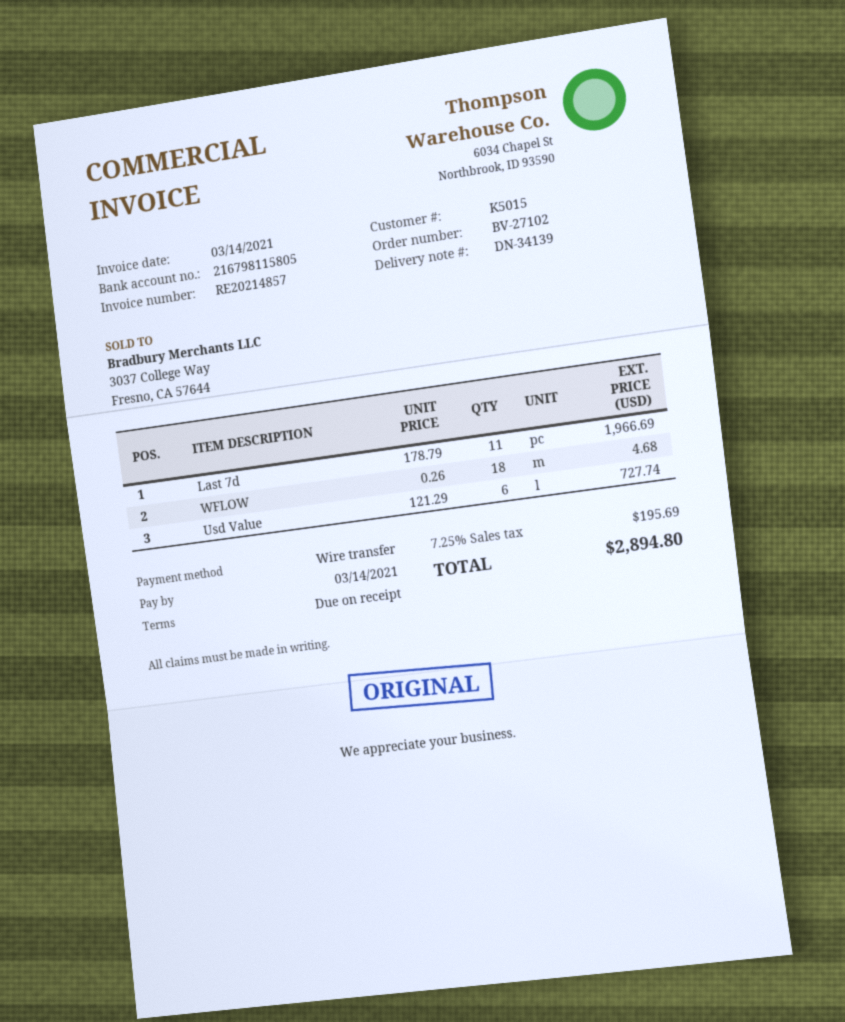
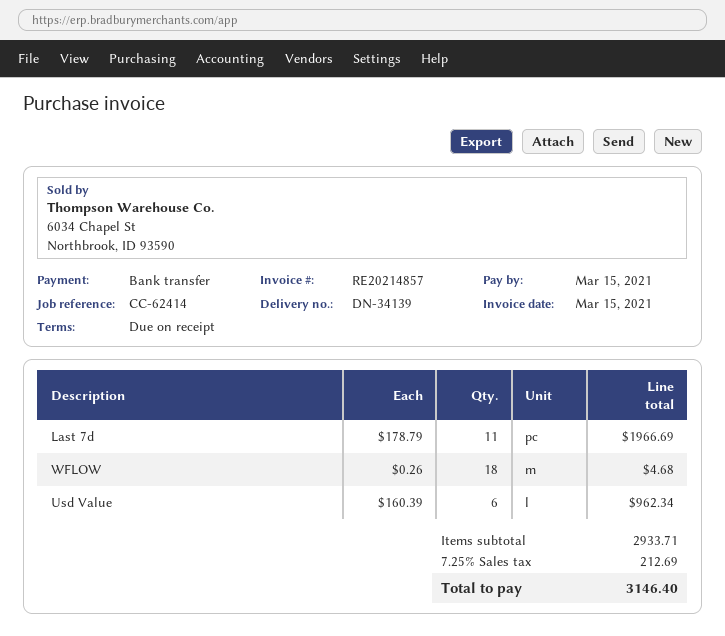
invoice date: 2021-03-14 -> 2021-03-15
due date: 2021-03-14 -> 2021-03-15
Usd Value: 6 x 121.29 = 727.74 -> 6 x 160.39 = 962.34
tax: 7.25% = 195.69 -> 7.25% = 212.69
total: 2894.80 -> 3146.40

